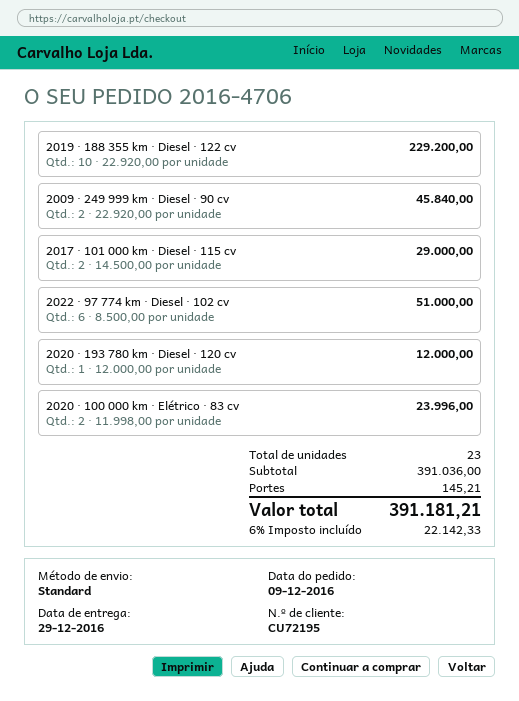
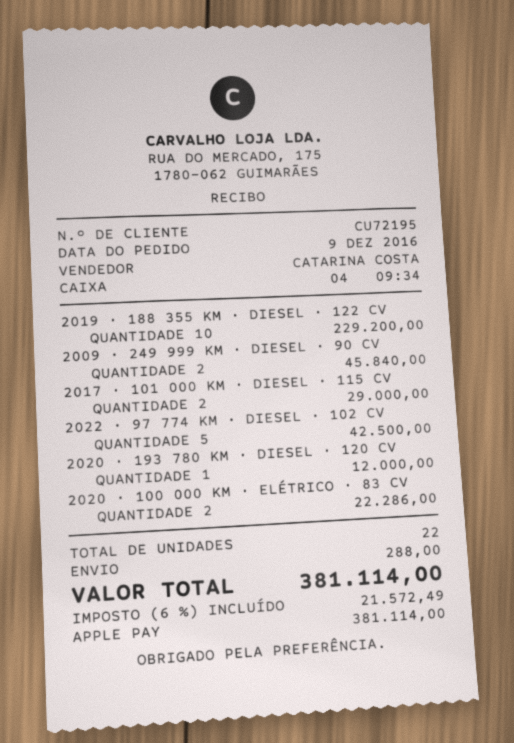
2022 · 97 774 km · Diesel · 102 cv: 6 for 51000.00 -> 5 for 42500.00
2020 · 100 000 km · Elétrico · 83 cv: 2 for 23996.00 -> 2 for 22286.00
total quantity: 23 -> 22
shipping: 145.21 -> 288.00
tax: 6% = 22142.33 -> 6% = 21572.49
total: 391181.21 -> 381114.00

